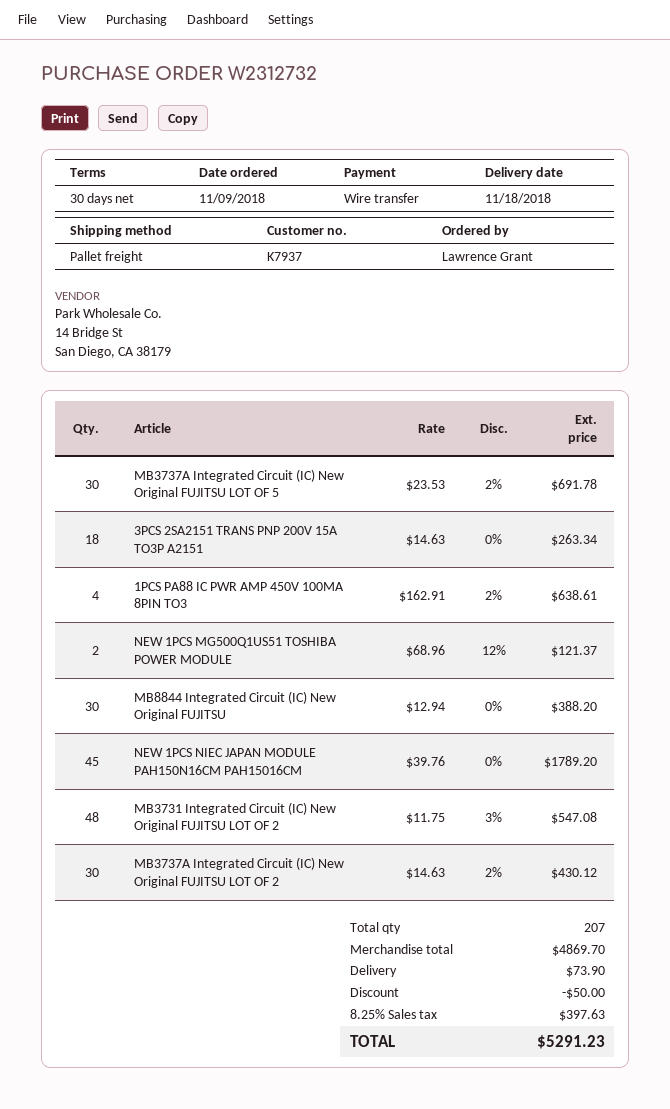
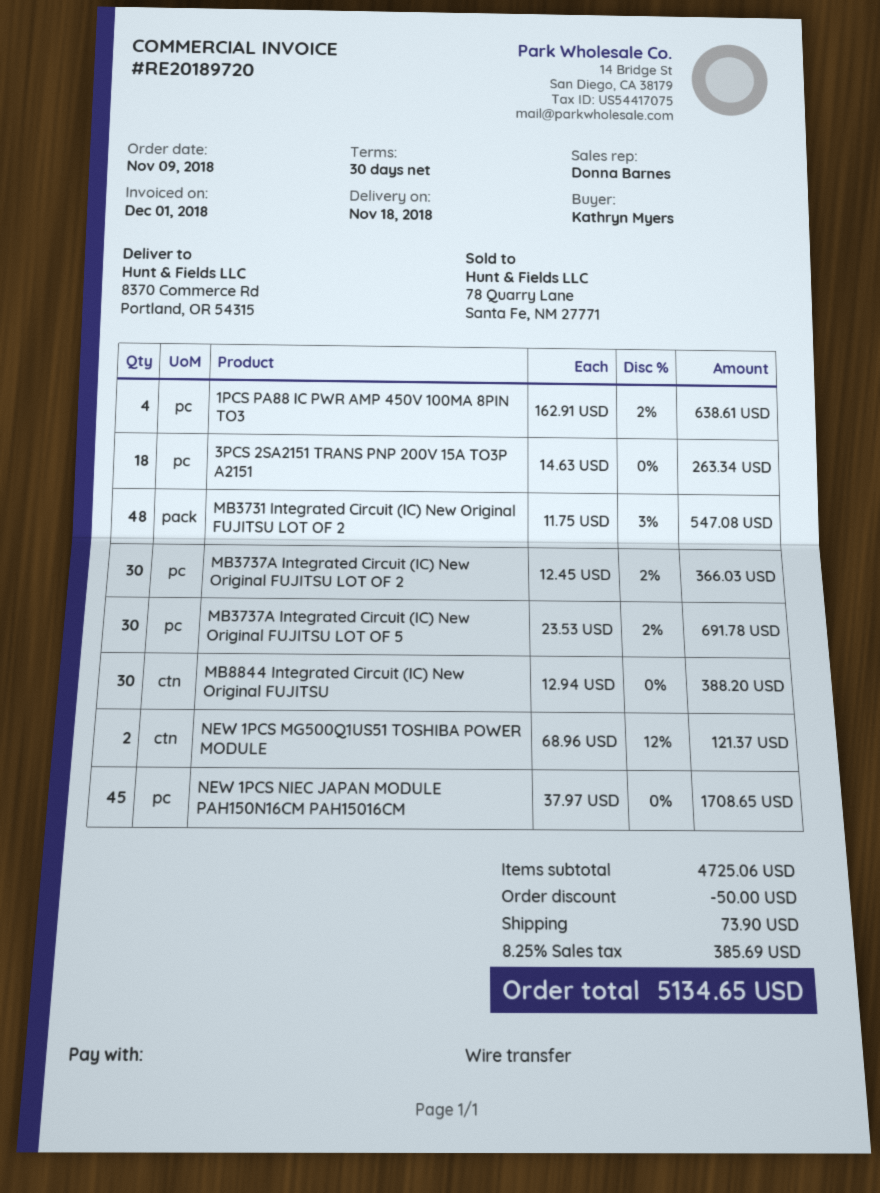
ordered by: Lawrence Grant -> Kathryn Myers
NEW 1PCS NIEC JAPAN MODULE PAH150N16CM PAH15016CM: 45 x 39.76 = 1789.20 -> 45 x 37.97 = 1708.65
MB3737A Integrated Circuit (IC) New Original FUJITSU LOT OF 2: 30 x 14.63 - 2% = 430.12 -> 30 x 12.45 - 2% = 366.03
subtotal: 4869.70 -> 4725.06
tax: 8.25% = 397.63 -> 8.25% = 385.69
total: 5291.23 -> 5134.65

